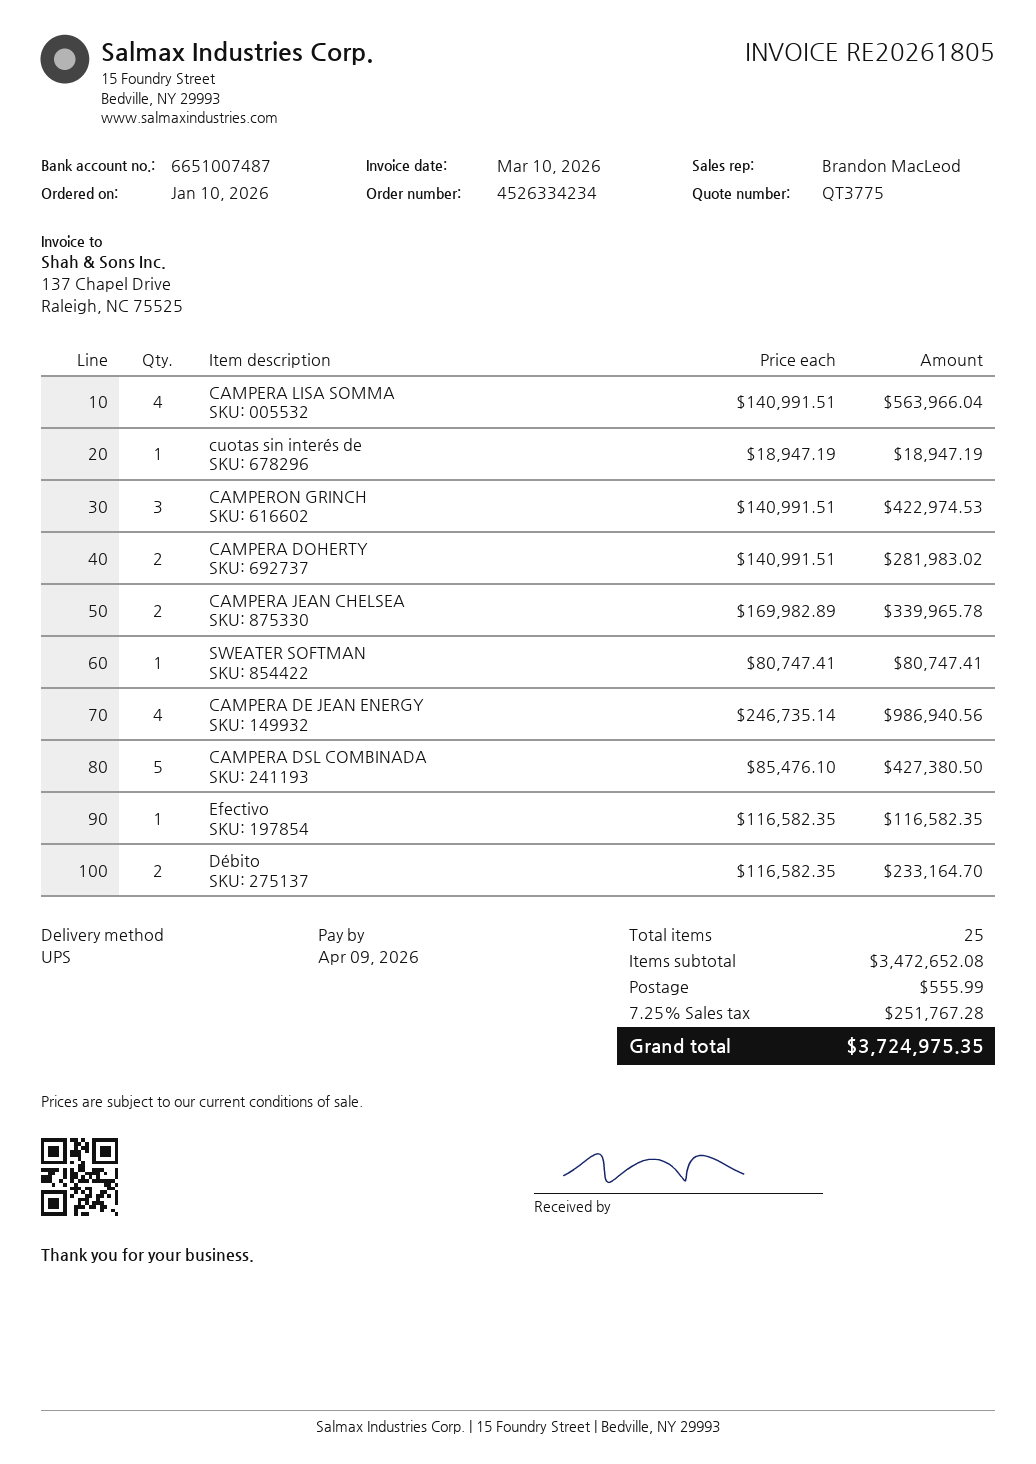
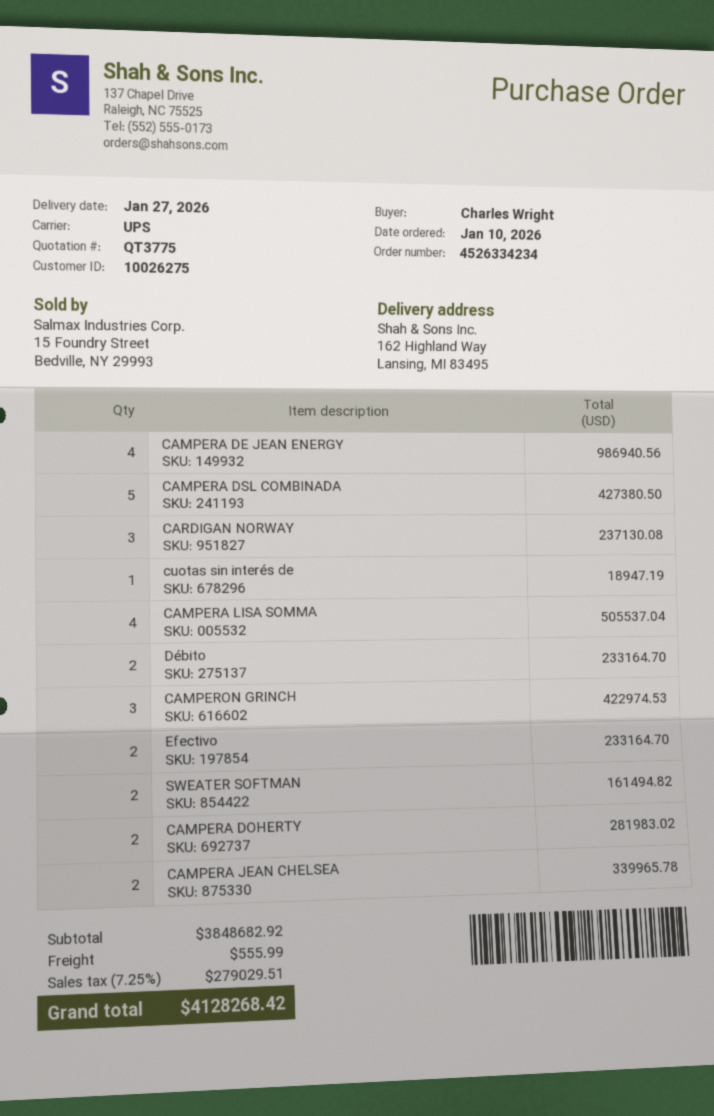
CAMPERA LISA SOMMA: 4 for 563966.04 -> 4 for 505537.04
SWEATER SOFTMAN: 1 for 80747.41 -> 2 for 161494.82
Efectivo: 1 for 116582.35 -> 2 for 233164.70
CARDIGAN NORWAY: none -> 3 for 237130.08
subtotal: 3472652.08 -> 3848682.92
tax: 7.25% = 251767.28 -> 7.25% = 279029.51
total: 3724975.35 -> 4128268.42

